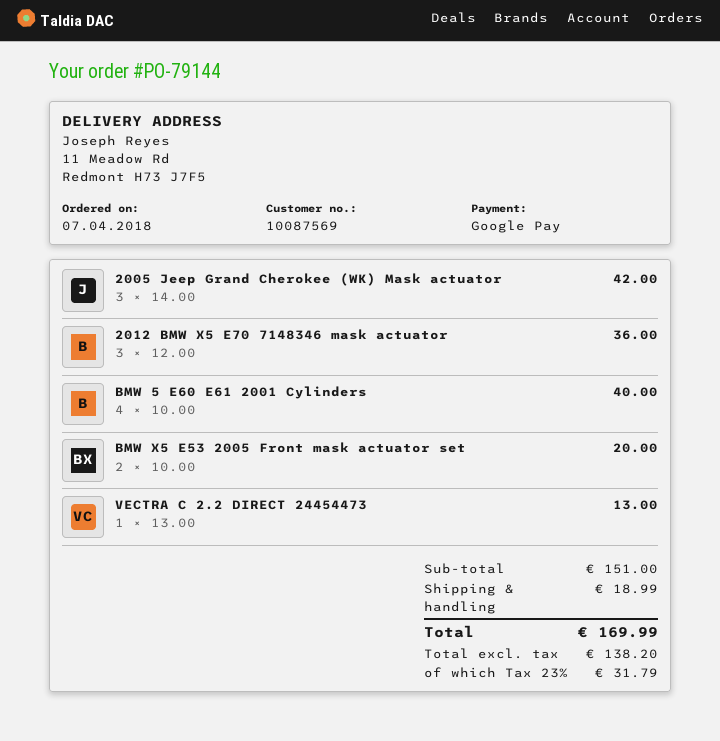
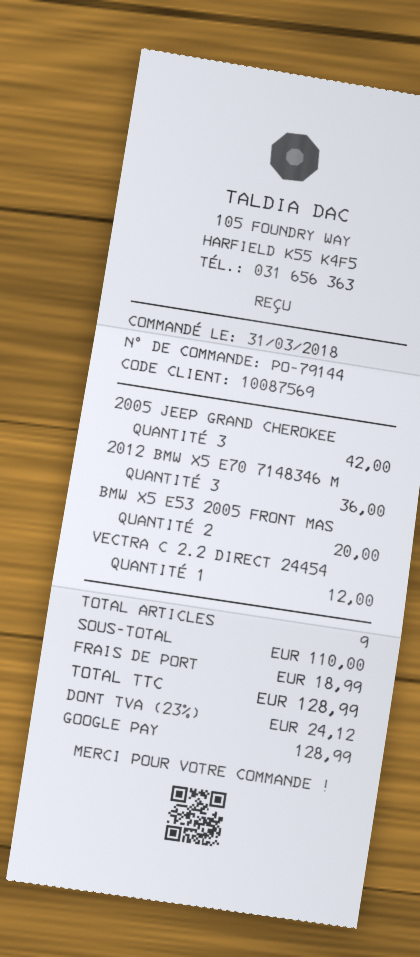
order date: 2018-04-07 -> 2018-03-31
BMW 5 E60 E61 2001 Cylinders: 4 for 40.00 -> none
VECTRA C 2.2 DIRECT 24454473: 1 for 13.00 -> 1 for 12.00
subtotal: 151.00 -> 110.00
tax: 23% = 31.79 -> 23% = 24.12
total: 169.99 -> 128.99

